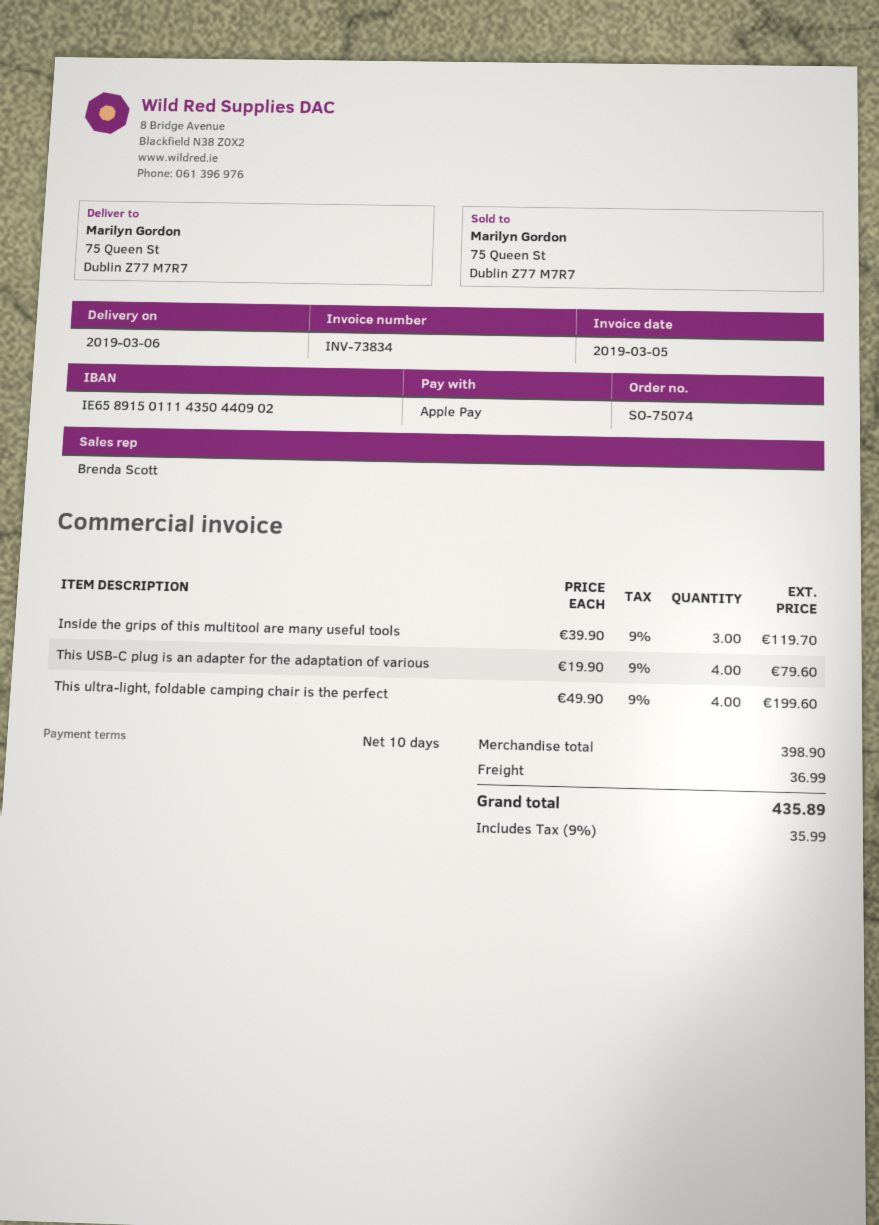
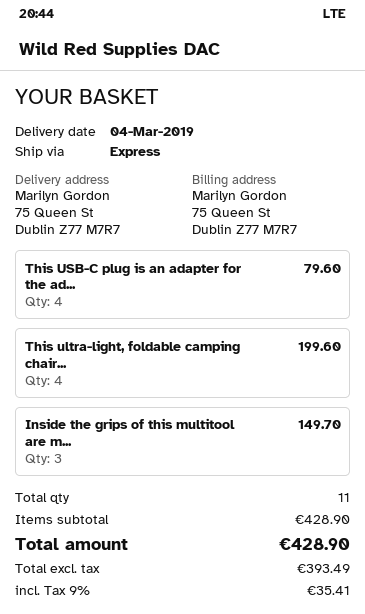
delivery date: 2019-03-06 -> 2019-03-04
Inside the grips of this multitool are many useful tools: 3 for 119.70 -> 3 for 149.70
subtotal: 398.90 -> 428.90
shipping: 36.99 -> none
tax: 9% = 35.99 -> 9% = 35.41
total: 435.89 -> 428.90

